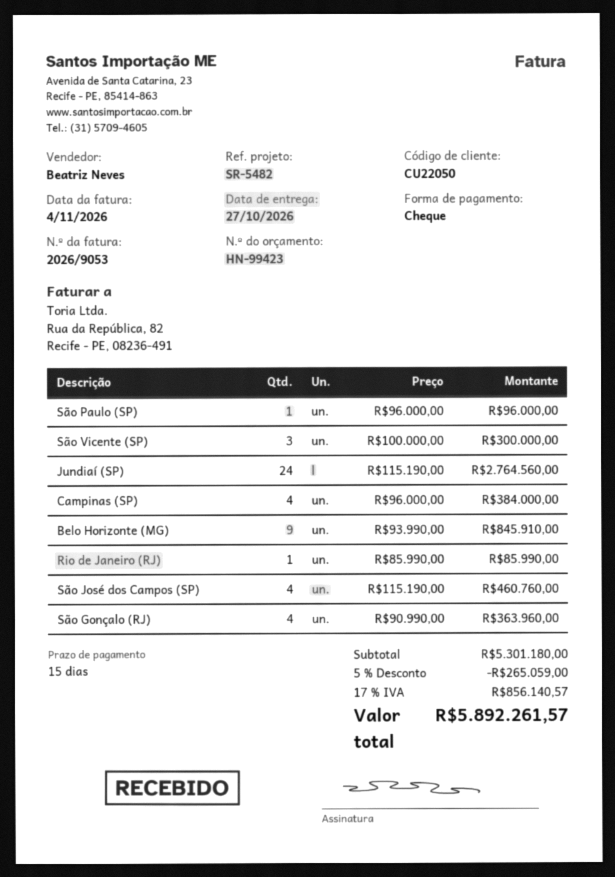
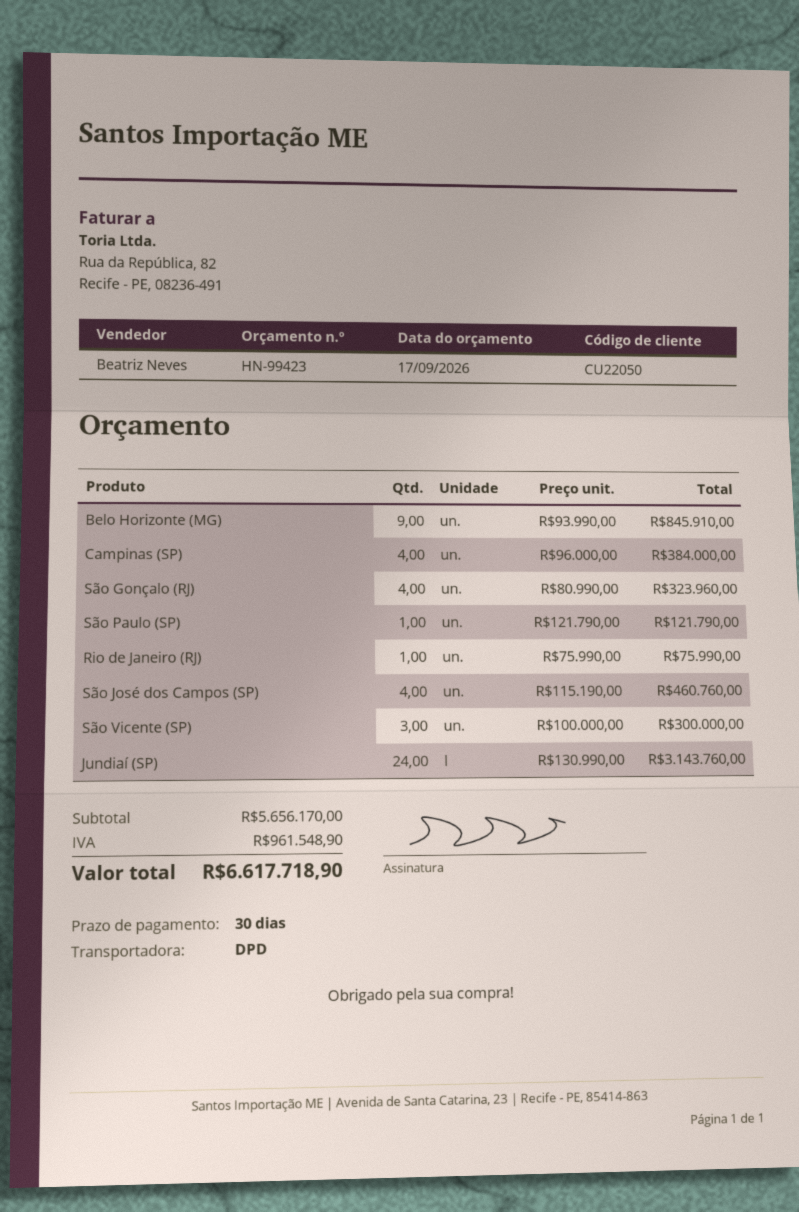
payment terms: 15 days -> 30 days
São Paulo (SP): 1 x 96000.00 = 96000.00 -> 1 x 121790.00 = 121790.00
Jundiaí (SP): 24 x 115190.00 = 2764560.00 -> 24 x 130990.00 = 3143760.00
Rio de Janeiro (RJ): 1 x 85990.00 = 85990.00 -> 1 x 75990.00 = 75990.00
São Gonçalo (RJ): 4 x 90990.00 = 363960.00 -> 4 x 80990.00 = 323960.00
subtotal: 5301180.00 -> 5656170.00
discount: 5% = 265059.00 -> none
tax: 856140.57 -> 961548.90
total: 5892261.57 -> 6617718.90

